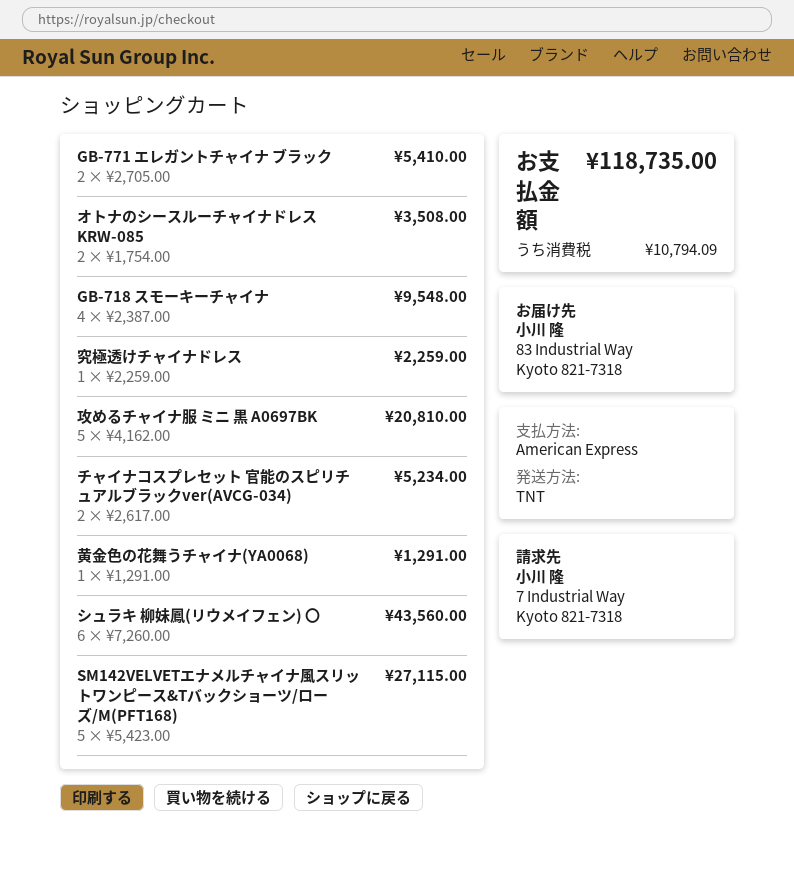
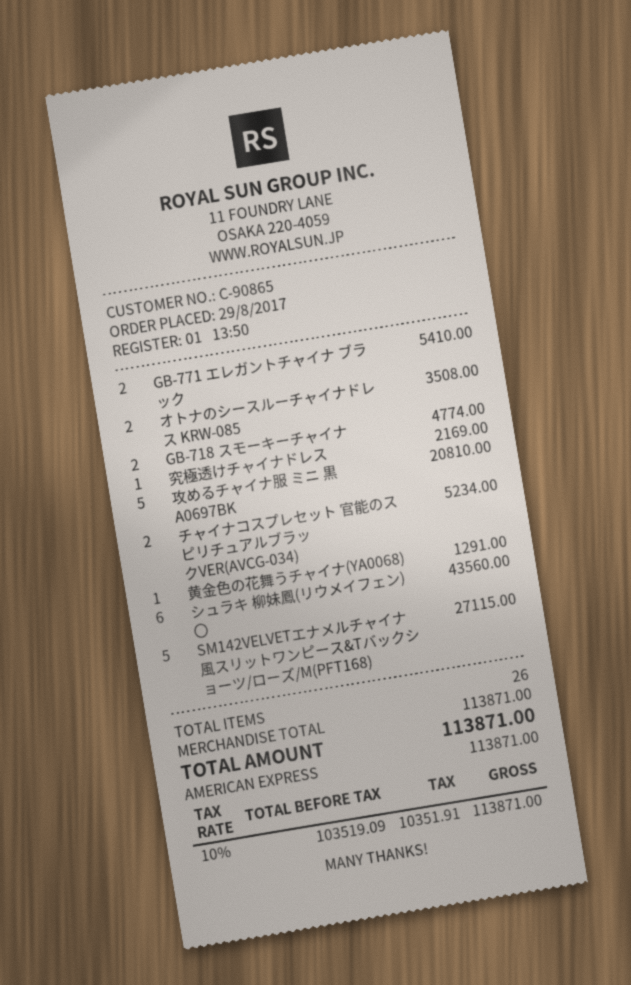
GB-718 スモーキーチャイナ: 4 for 9548.00 -> 2 for 4774.00
究極透けチャイナドレス: 1 for 2259.00 -> 1 for 2169.00
tax: 10794.09 -> 10351.91
total: 118735.00 -> 113871.00

